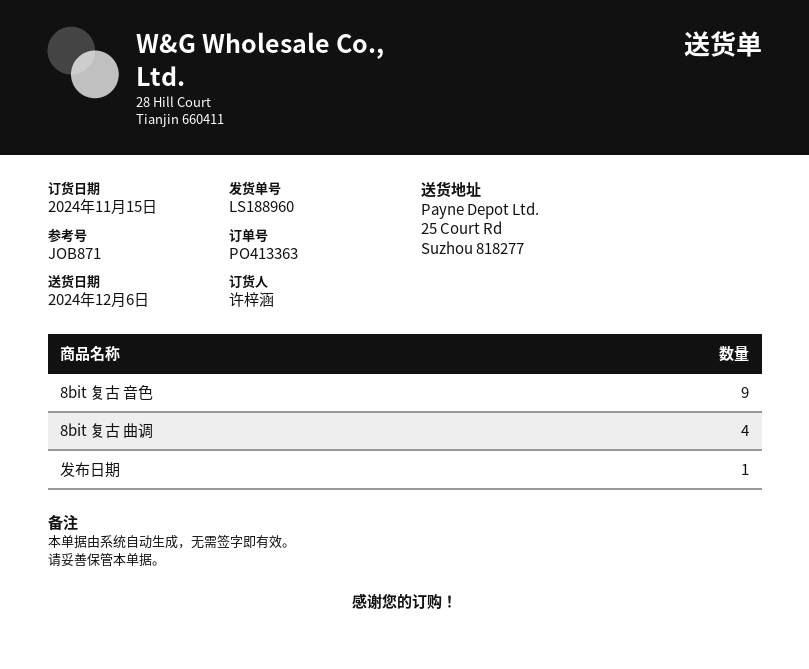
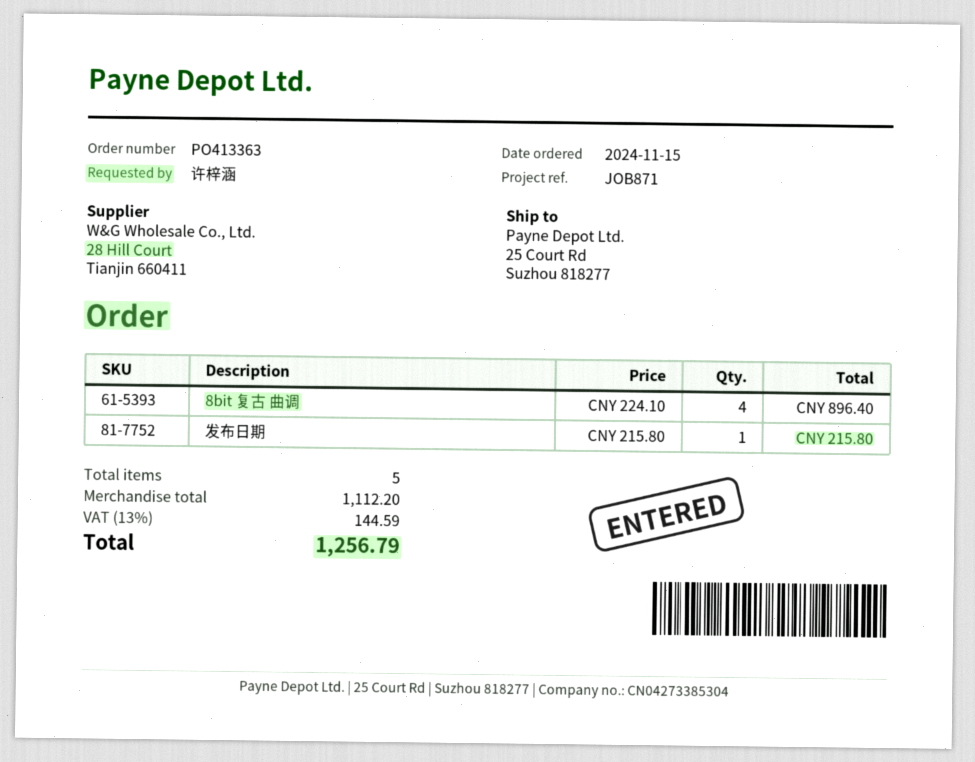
8bit 复古 音色: 9 -> none

